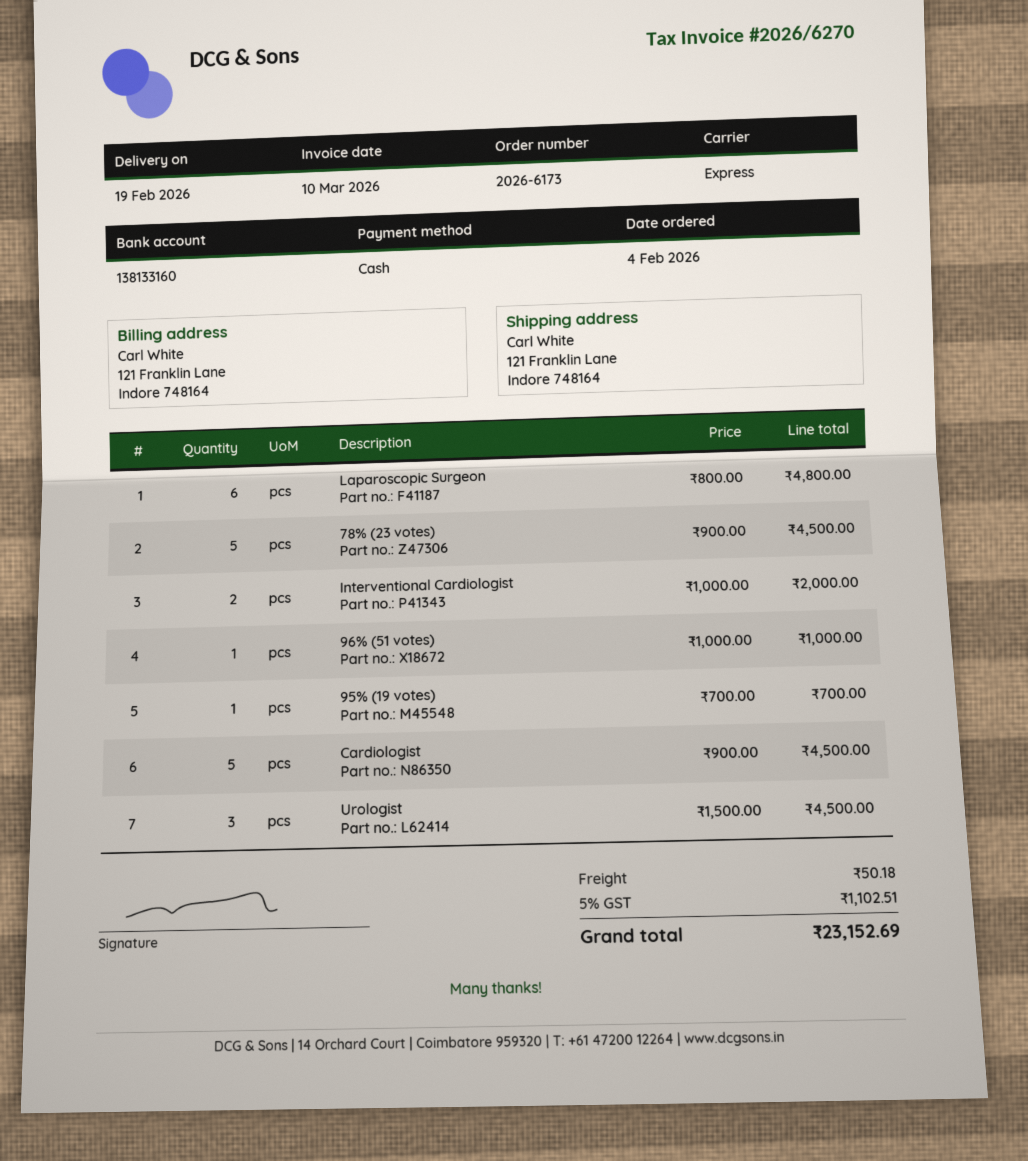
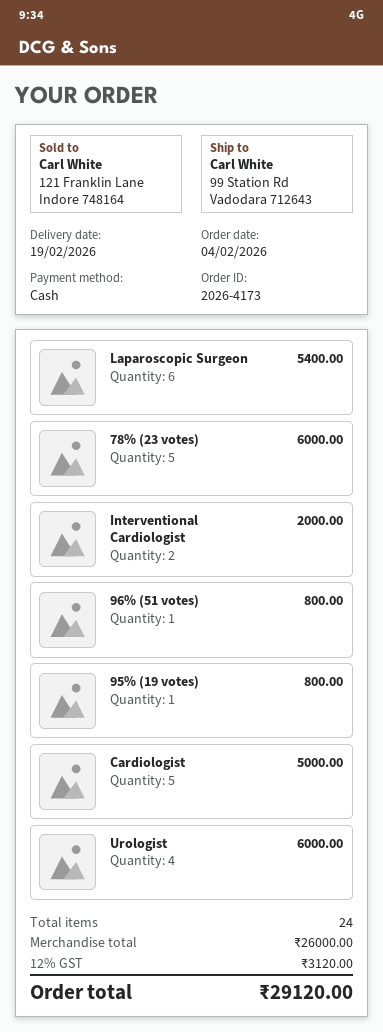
order number: 2026-6173 -> 2026-4173
ship to: 121 Franklin Lane, Indore 748164 -> 99 Station Rd, Vadodara 712643
Laparoscopic Surgeon: 6 for 4800.00 -> 6 for 5400.00
78% (23 votes): 5 for 4500.00 -> 5 for 6000.00
96% (51 votes): 1 for 1000.00 -> 1 for 800.00
95% (19 votes): 1 for 700.00 -> 1 for 800.00
Cardiologist: 5 for 4500.00 -> 5 for 5000.00
Urologist: 3 for 4500.00 -> 4 for 6000.00
shipping: 50.18 -> none
tax: 5% = 1102.51 -> 12% = 3120.00
total: 23152.69 -> 29120.00

